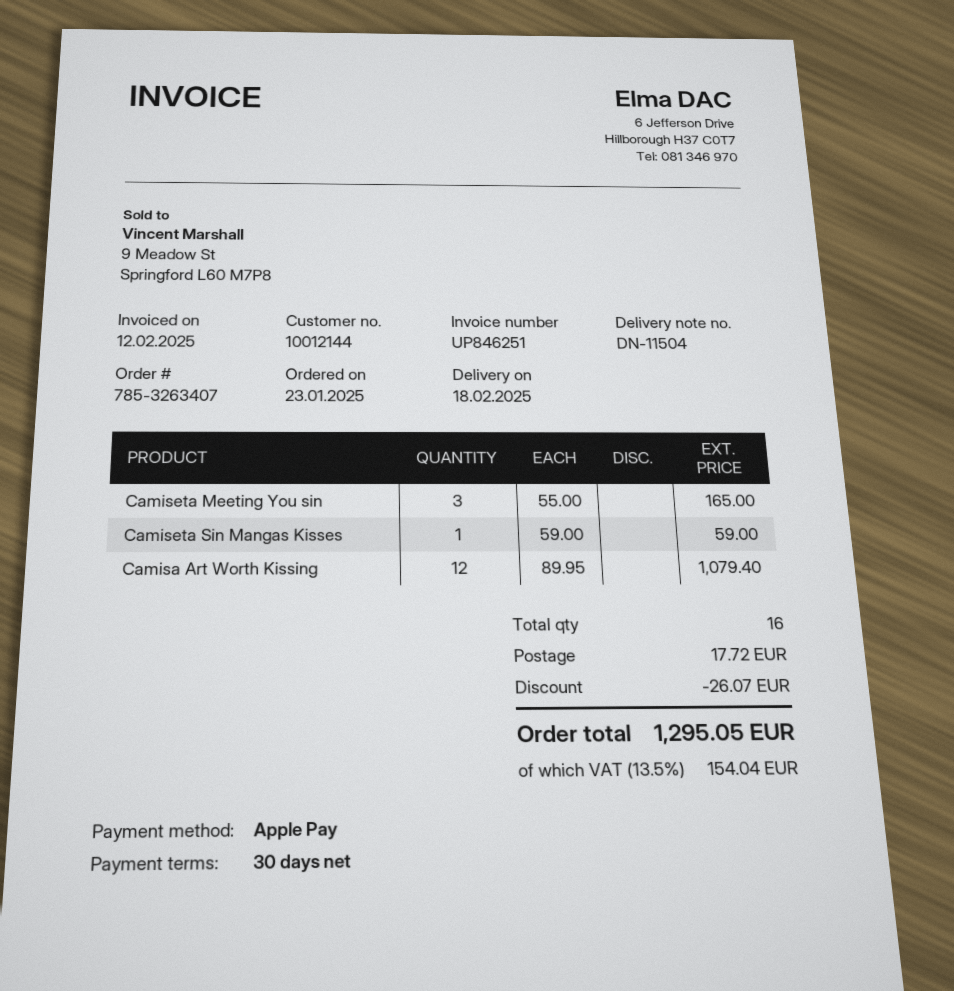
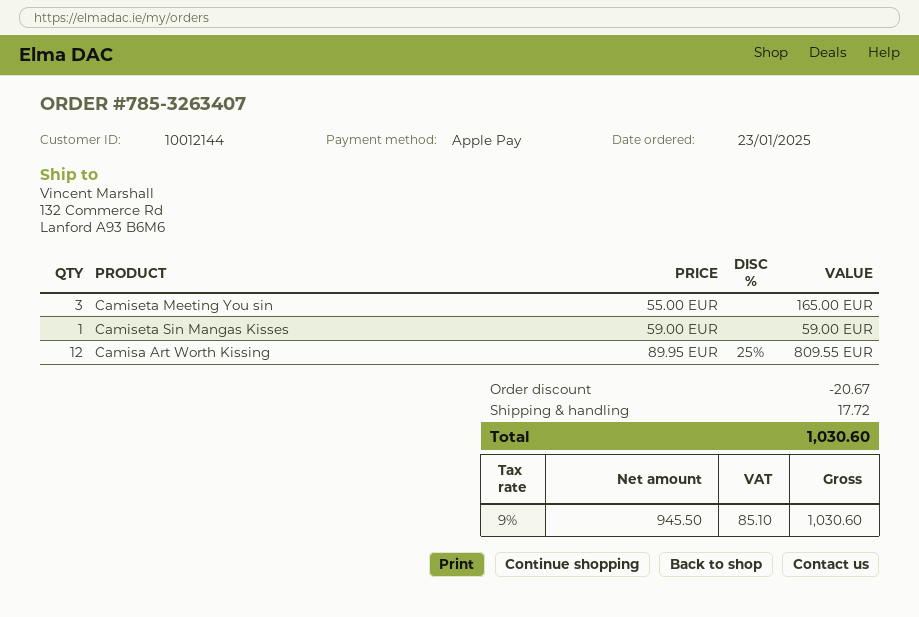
Camisa Art Worth Kissing: 12 x 89.95 = 1079.40 -> 12 x 89.95 - 25% = 809.55
discount: 26.07 -> 20.67
tax: 13.5% = 154.04 -> 9% = 85.10
total: 1295.05 -> 1030.60

